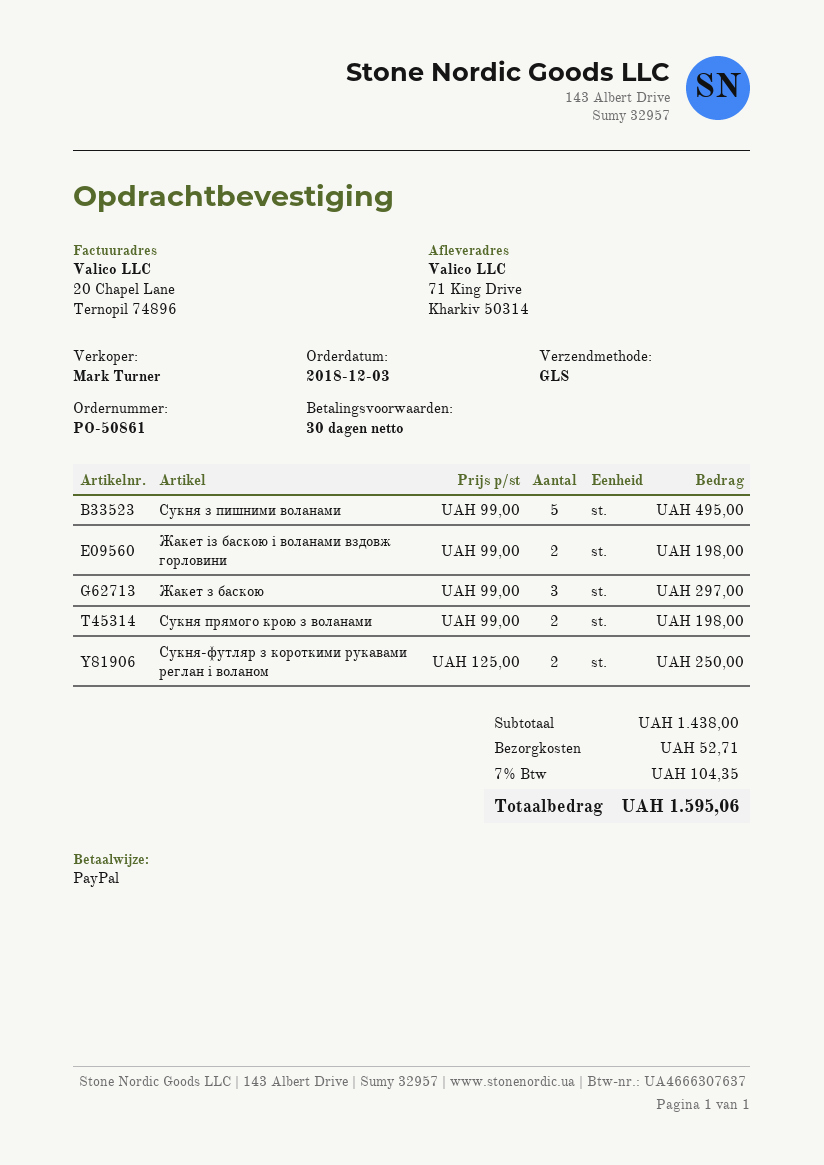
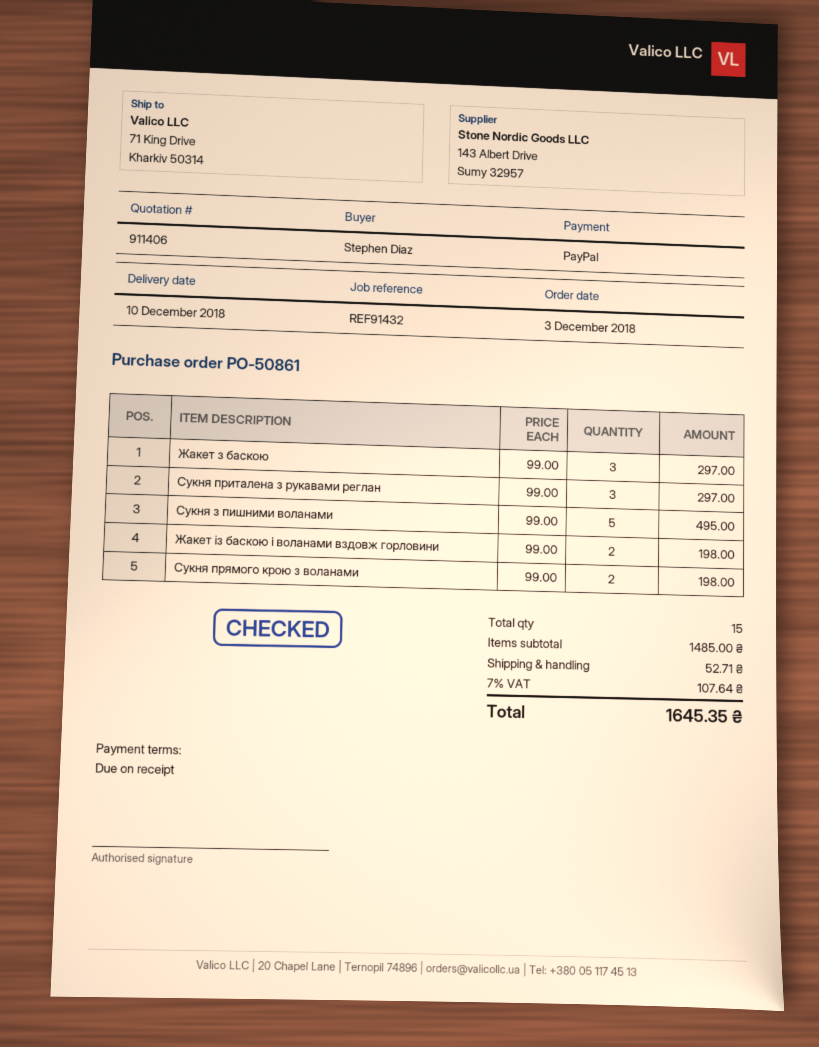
payment terms: 30 days -> on receipt
Сукня-футляр з короткими рукавами реглан і воланом: 2 x 125.00 = 250.00 -> none
Сукня приталена з рукавами реглан: none -> 3 x 99.00 = 297.00
subtotal: 1438.00 -> 1485.00
tax: 7% = 104.35 -> 7% = 107.64
total: 1595.06 -> 1645.35

